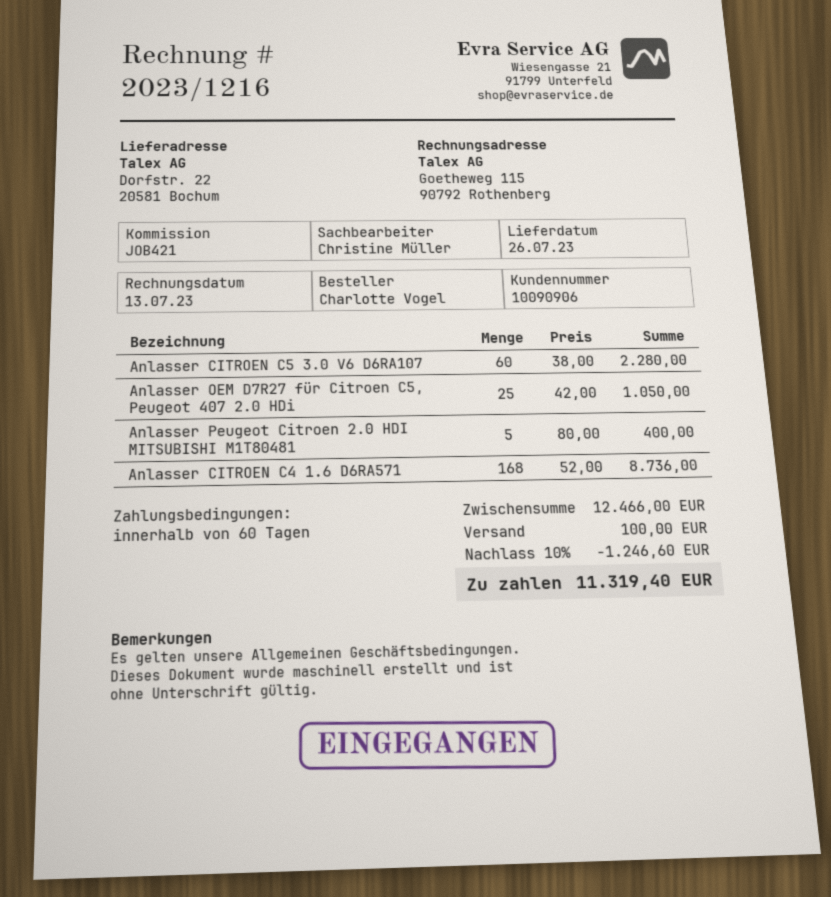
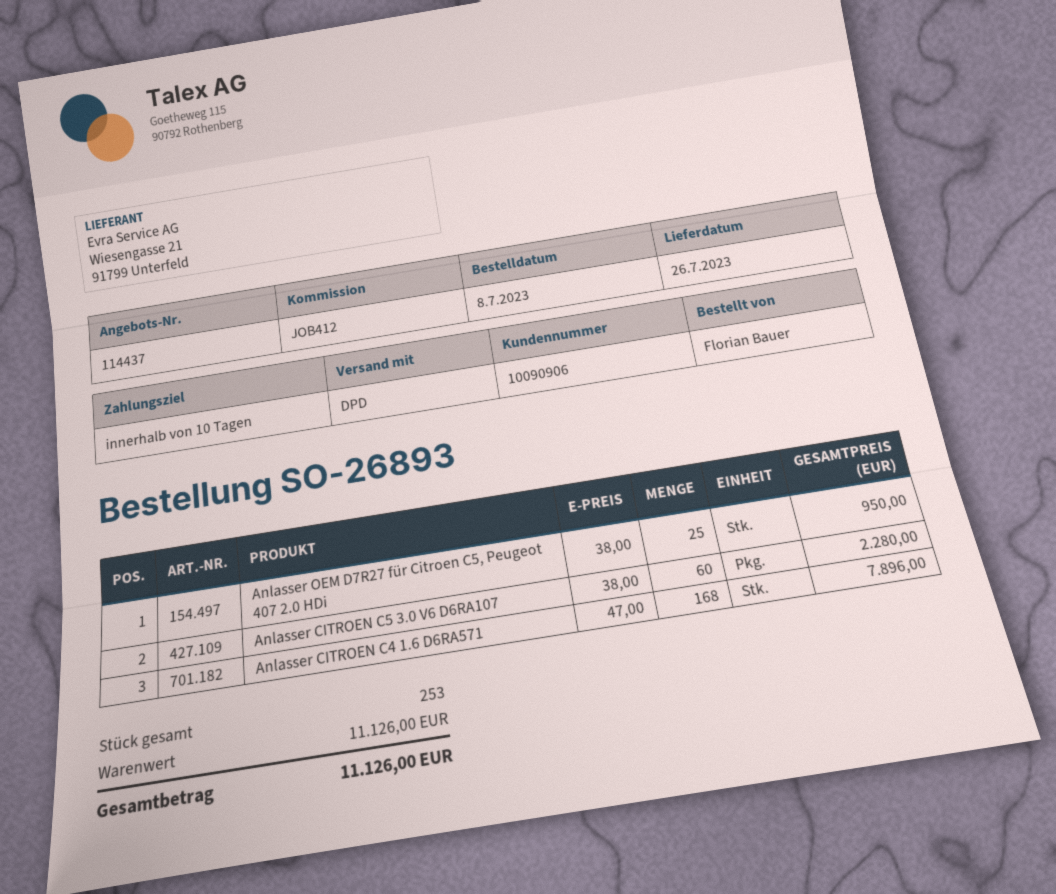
payment terms: 60 days -> 10 days
reference: JOB421 -> JOB412
ordered by: Charlotte Vogel -> Florian Bauer
Anlasser OEM D7R27 für Citroen C5, Peugeot 407 2.0 HDi: 25 x 42.00 = 1050.00 -> 25 x 38.00 = 950.00
Anlasser Peugeot Citroen 2.0 HDI MITSUBISHI M1T80481: 5 x 80.00 = 400.00 -> none
Anlasser CITROEN C4 1.6 D6RA571: 168 x 52.00 = 8736.00 -> 168 x 47.00 = 7896.00
subtotal: 12466.00 -> 11126.00
discount: 10% = 1246.60 -> none
shipping: 100.00 -> none
total: 11319.40 -> 11126.00

